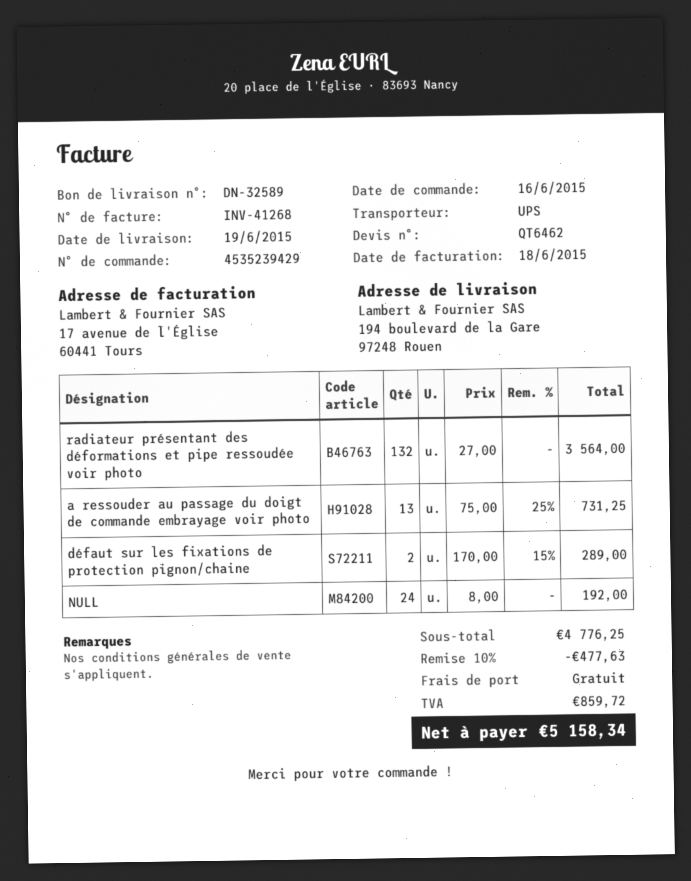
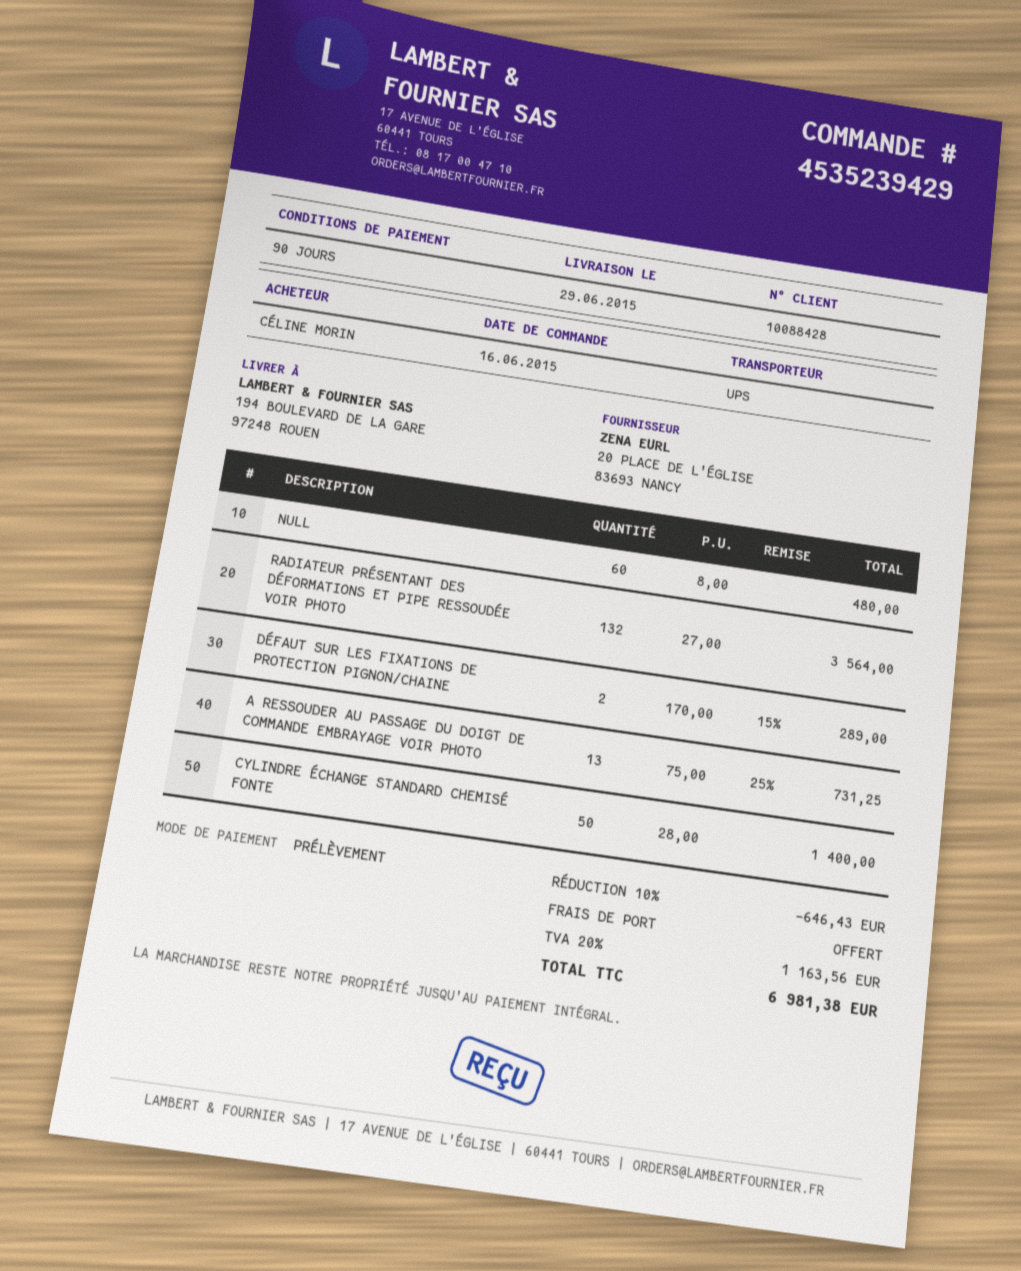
delivery date: 2015-06-19 -> 2015-06-29
NULL: 24 x 8.00 = 192.00 -> 60 x 8.00 = 480.00
CYLINDRE ÉCHANGE STANDARD CHEMISÉ FONTE: none -> 50 x 28.00 = 1400.00
discount: 10% = 477.63 -> 10% = 646.43
tax: 859.72 -> 1163.56
total: 5158.34 -> 6981.38

